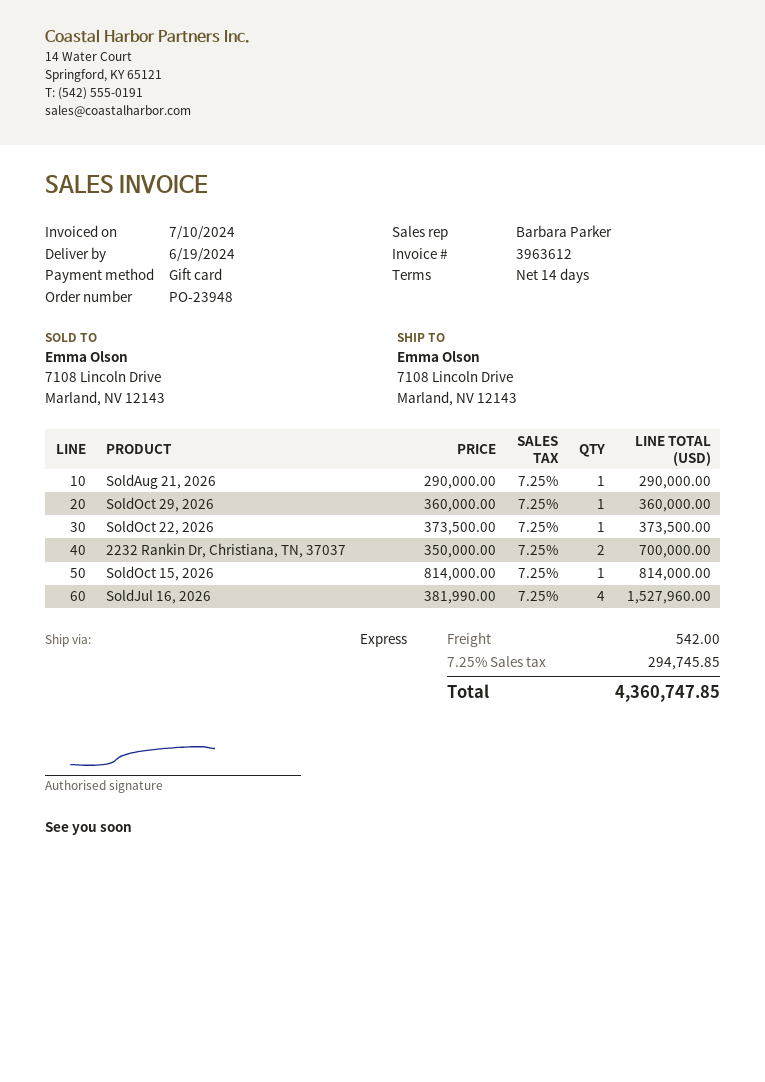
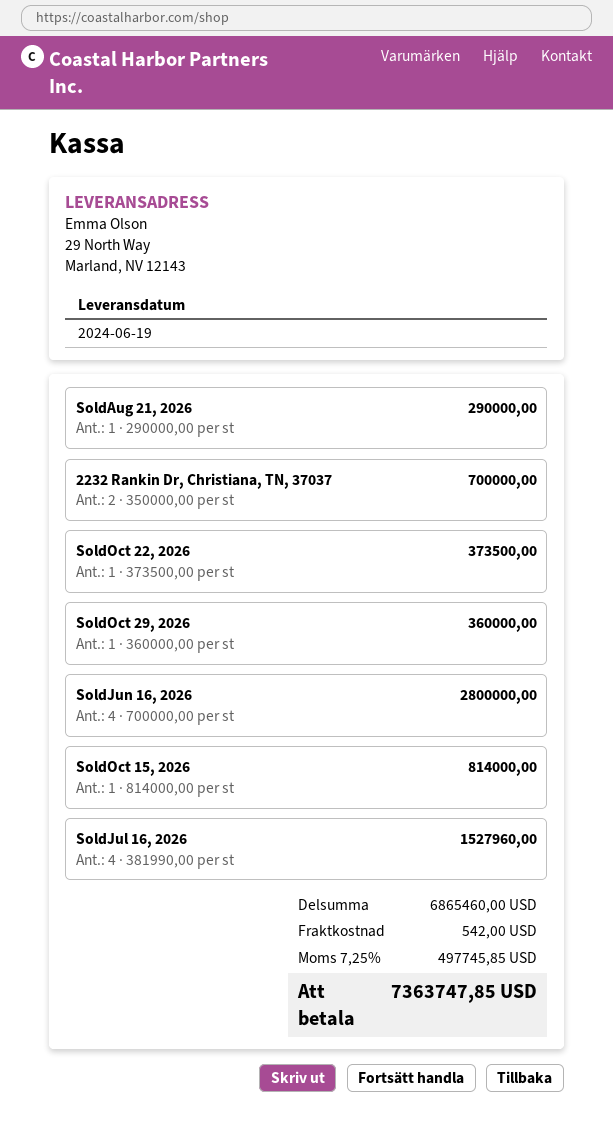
ship to: 7108 Lincoln Drive, Marland, NV 12143 -> 29 North Way, Marland, NV 12143
SoldJun 16, 2026: none -> 4 x 700000.00 = 2800000.00
tax: 7.25% = 294745.85 -> 7.25% = 497745.85
total: 4360747.85 -> 7363747.85

